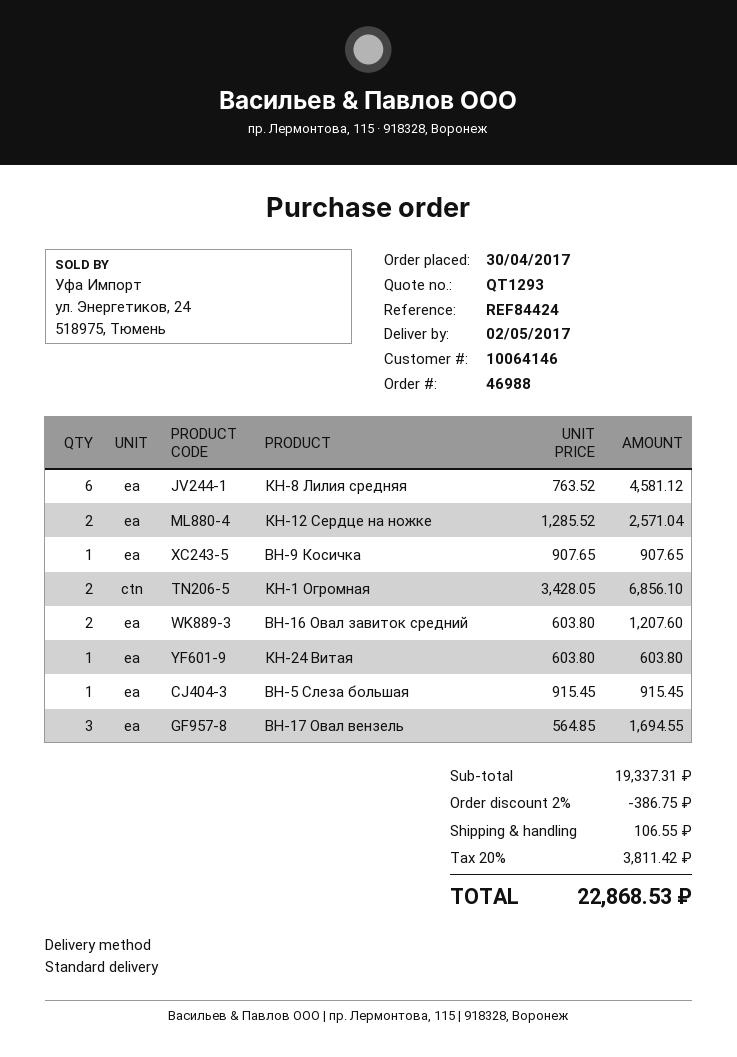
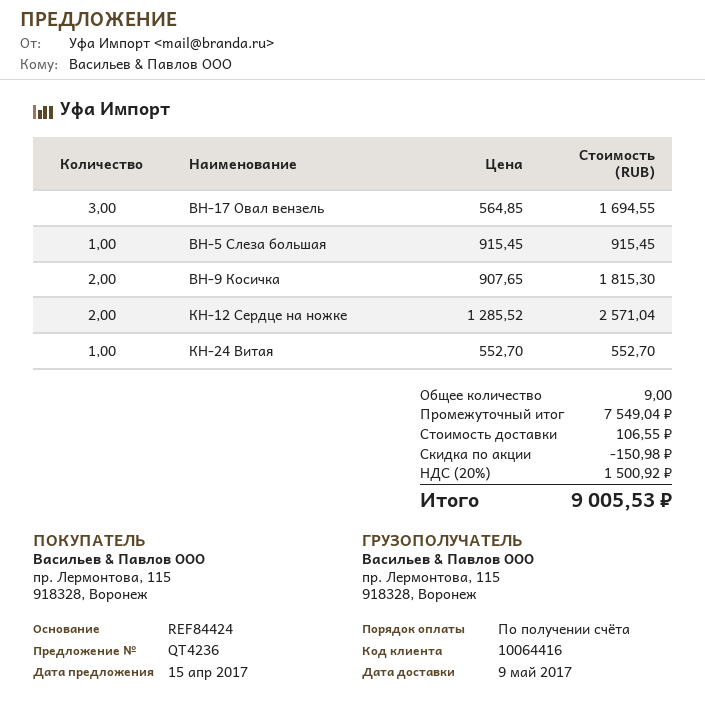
quote number: QT1293 -> QT4236
delivery date: 2017-05-02 -> 2017-05-09
customer number: 10064146 -> 10064416
КН-8 Лилия средняя: 6 x 763.52 = 4581.12 -> none
ВН-9 Косичка: 1 x 907.65 = 907.65 -> 2 x 907.65 = 1815.30
КН-1 Огромная: 2 x 3428.05 = 6856.10 -> none
ВН-16 Овал завиток средний: 2 x 603.80 = 1207.60 -> none
КН-24 Витая: 1 x 603.80 = 603.80 -> 1 x 552.70 = 552.70
subtotal: 19337.31 -> 7549.04
discount: 386.75 -> 150.98
tax: 20% = 3811.42 -> 20% = 1500.92
total: 22868.53 -> 9005.53

